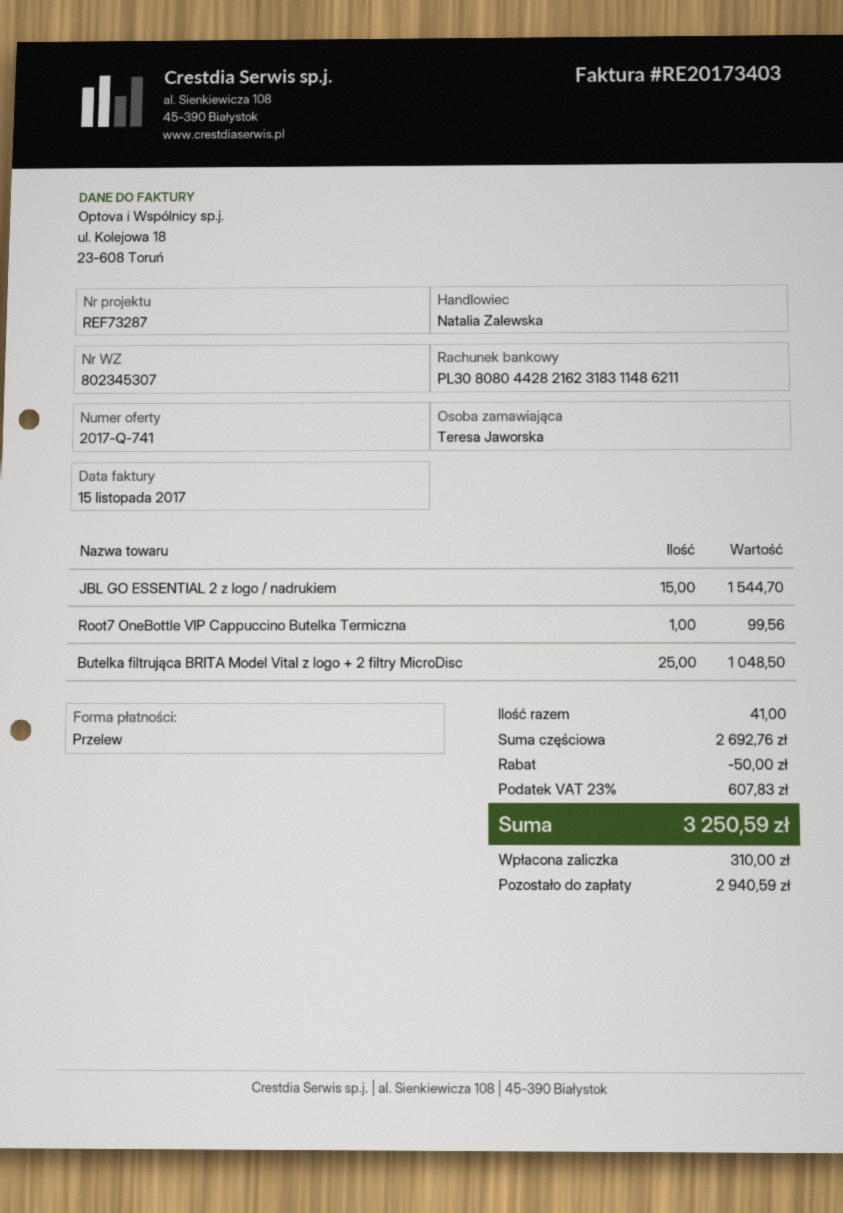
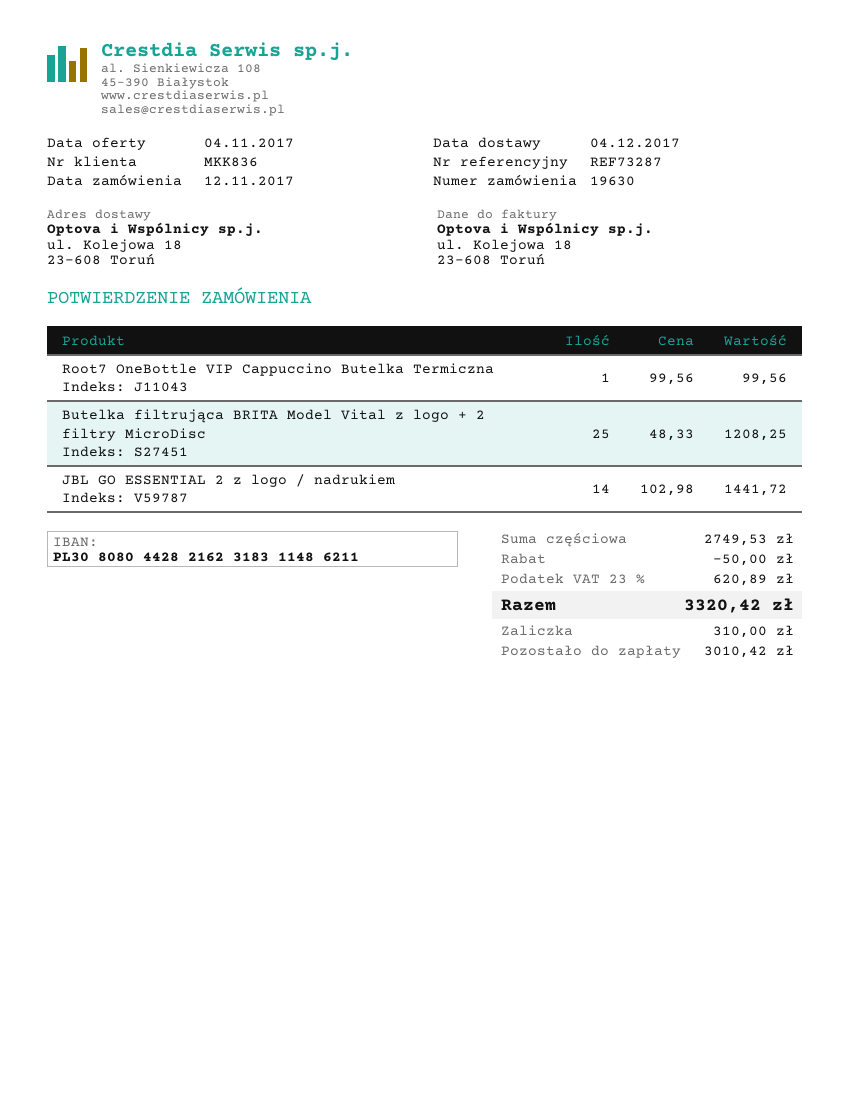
JBL GO ESSENTIAL 2 z logo / nadrukiem: 15 for 1544.70 -> 14 for 1441.72
Butelka filtrująca BRITA Model Vital z logo + 2 filtry MicroDisc: 25 for 1048.50 -> 25 for 1208.25
subtotal: 2692.76 -> 2749.53
tax: 23% = 607.83 -> 23% = 620.89
total: 3250.59 -> 3320.42
balance: 2940.59 -> 3010.42

